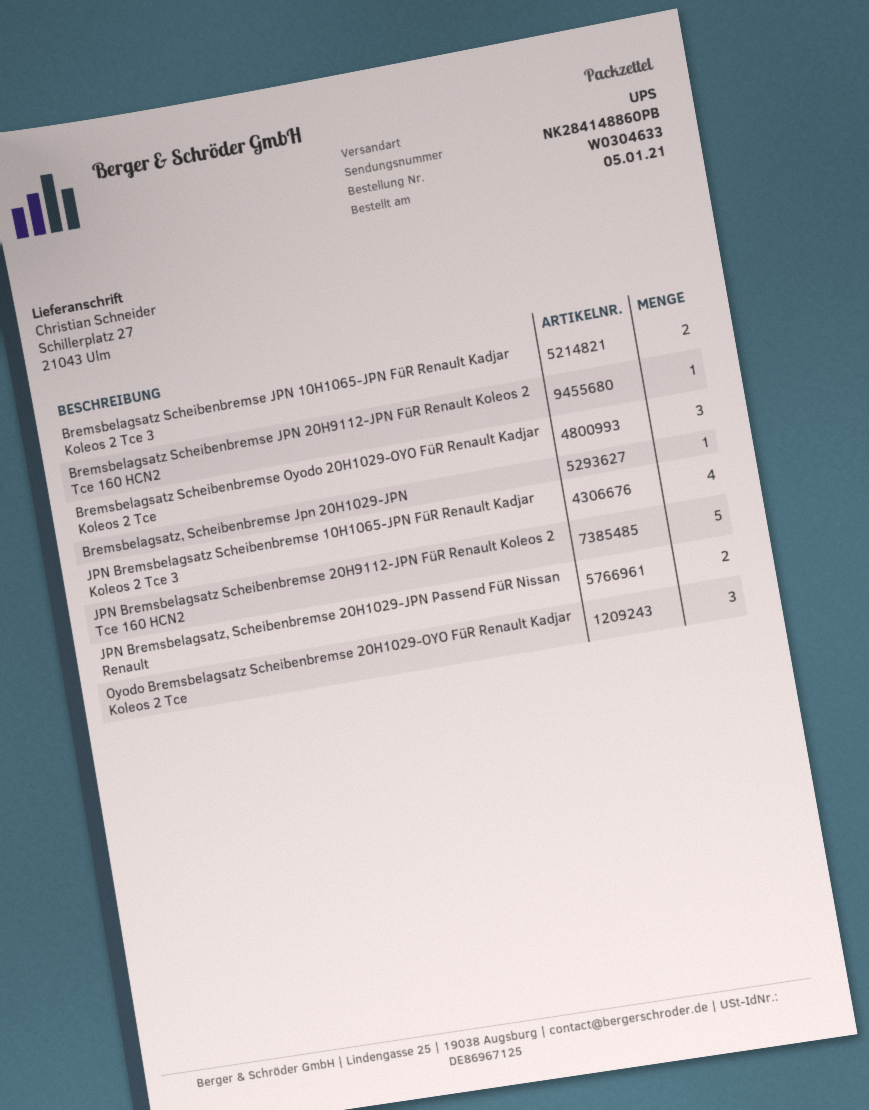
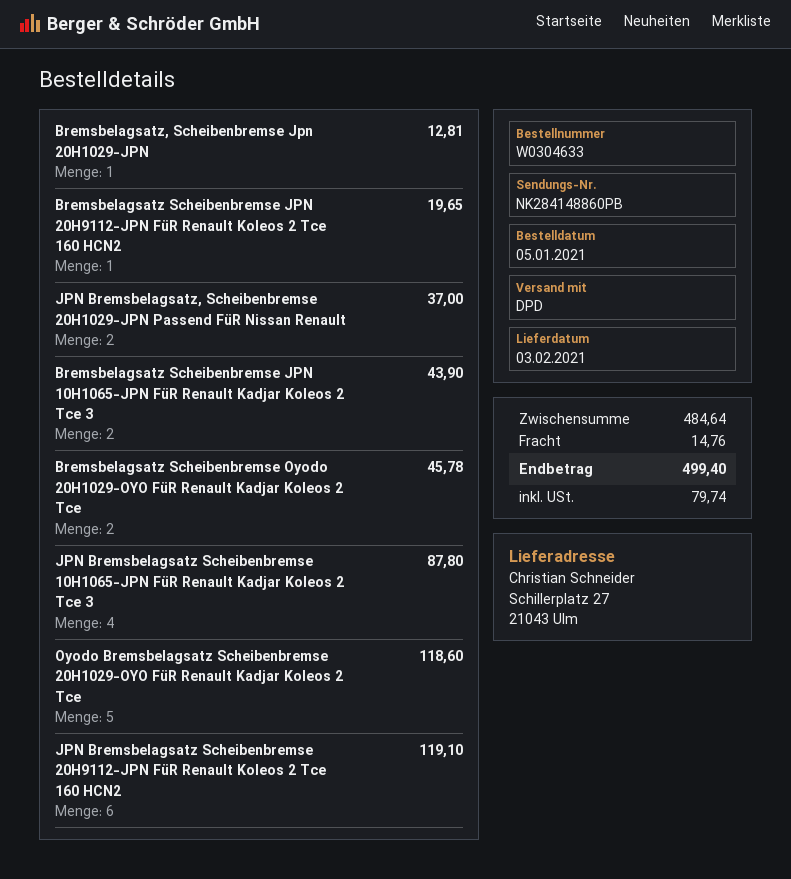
shipping method: UPS -> DPD
Bremsbelagsatz Scheibenbremse Oyodo 20H1029-OYO FüR Renault Kadjar Koleos 2 Tce: 3 -> 2
JPN Bremsbelagsatz Scheibenbremse 20H9112-JPN FüR Renault Koleos 2 Tce 160 HCN2: 5 -> 6
Oyodo Bremsbelagsatz Scheibenbremse 20H1029-OYO FüR Renault Kadjar Koleos 2 Tce: 3 -> 5

